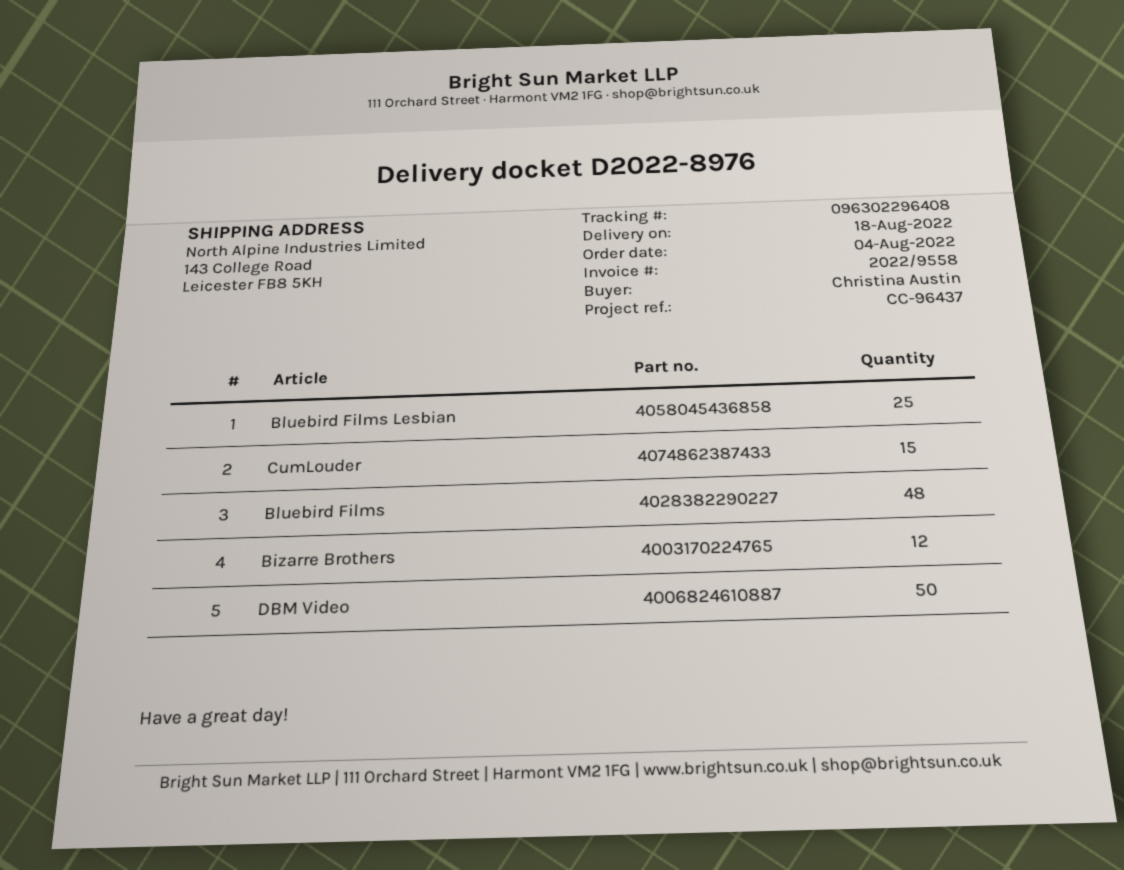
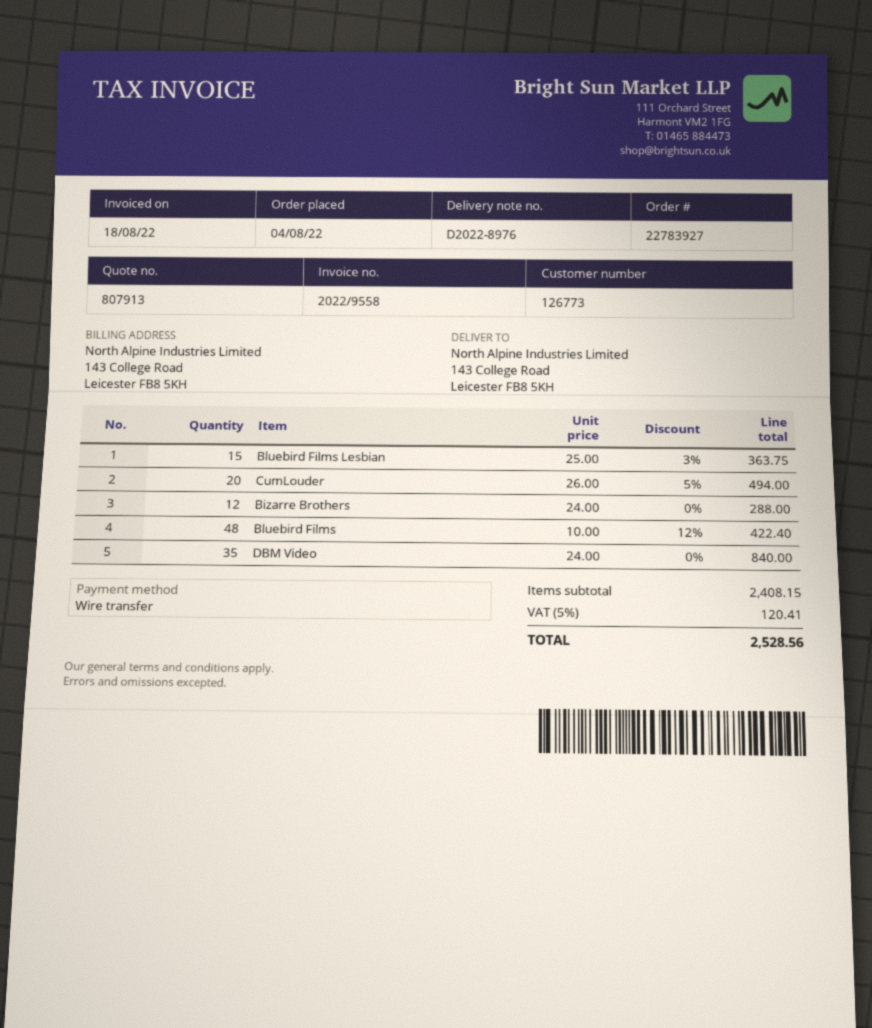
Bluebird Films Lesbian: 25 -> 15
CumLouder: 15 -> 20
DBM Video: 50 -> 35

